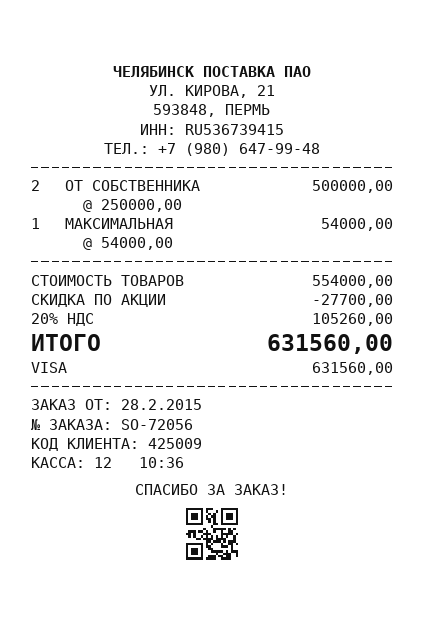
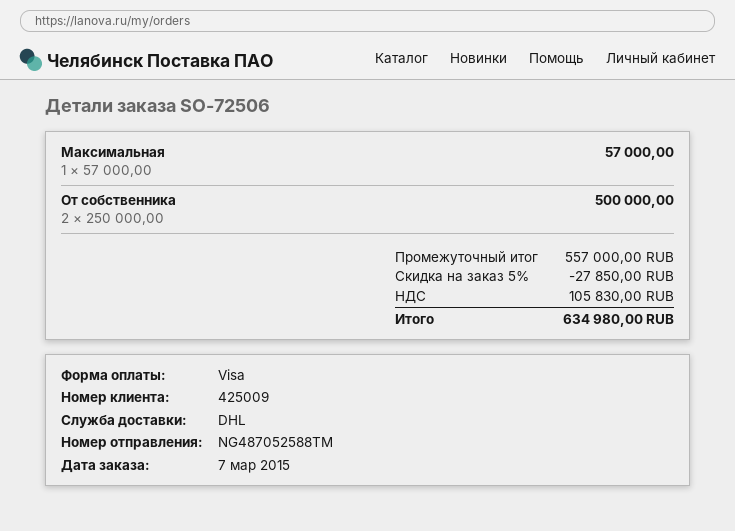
order number: SO-72056 -> SO-72506
order date: 2015-02-28 -> 2015-03-07
МАКСИМАЛЬНАЯ: 1 x 54000.00 = 54000.00 -> 1 x 57000.00 = 57000.00
subtotal: 554000.00 -> 557000.00
discount: 27700.00 -> 27850.00
tax: 105260.00 -> 105830.00
total: 631560.00 -> 634980.00

